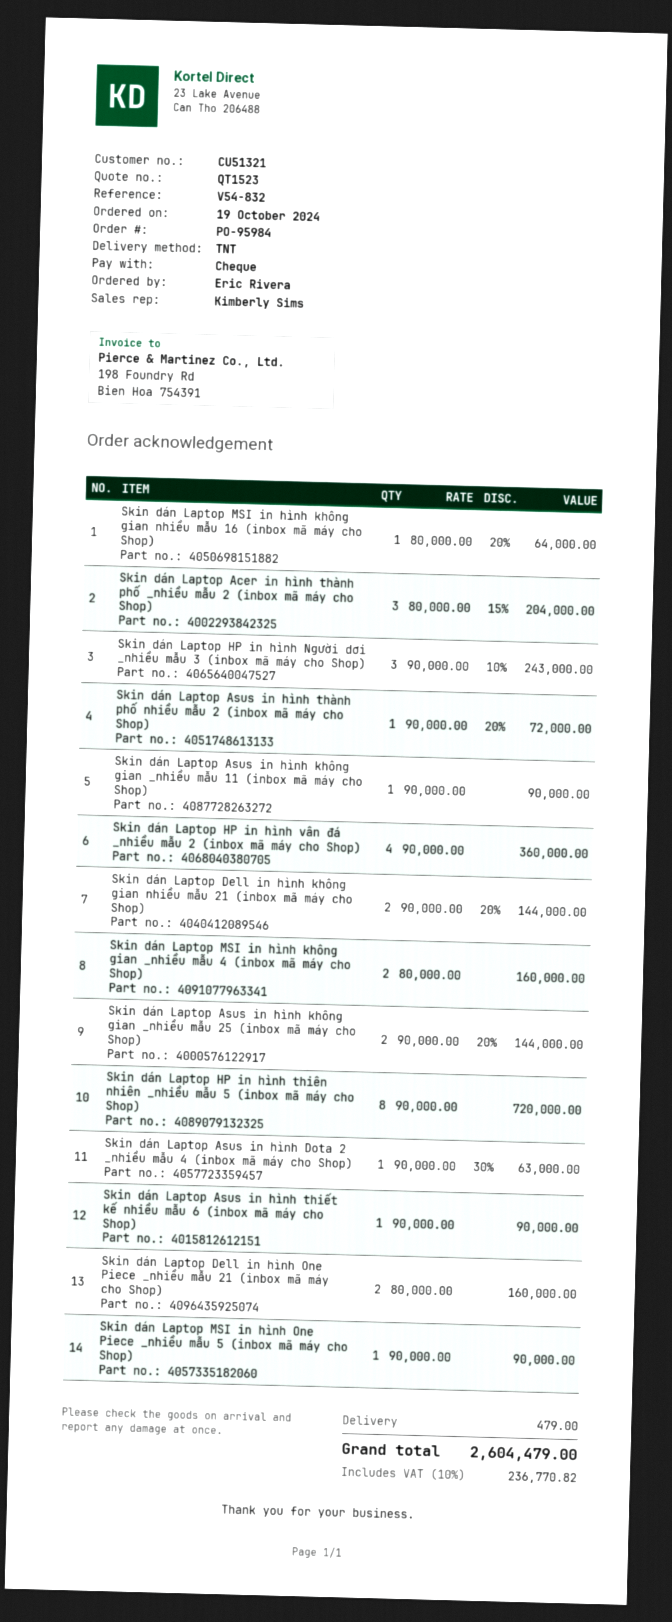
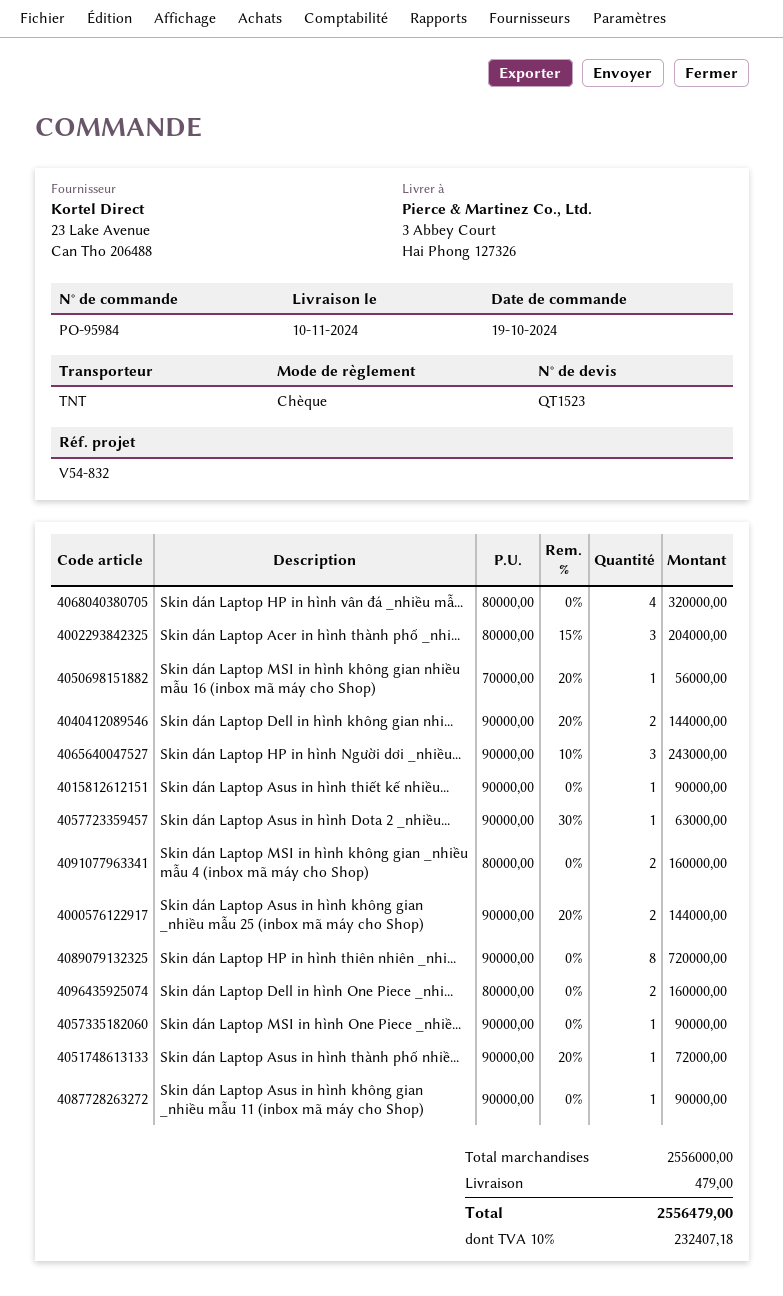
Skin dán Laptop MSI in hình không gian nhiều mẫu 16 (inbox mã máy cho Shop): 1 x 80000.00 - 20% = 64000.00 -> 1 x 70000.00 - 20% = 56000.00
Skin dán Laptop HP in hình vân đá _nhiều mẫu 2 (inbox mã máy cho Shop): 4 x 90000.00 = 360000.00 -> 4 x 80000.00 = 320000.00
tax: 10% = 236770.82 -> 10% = 232407.18
total: 2604479.00 -> 2556479.00

